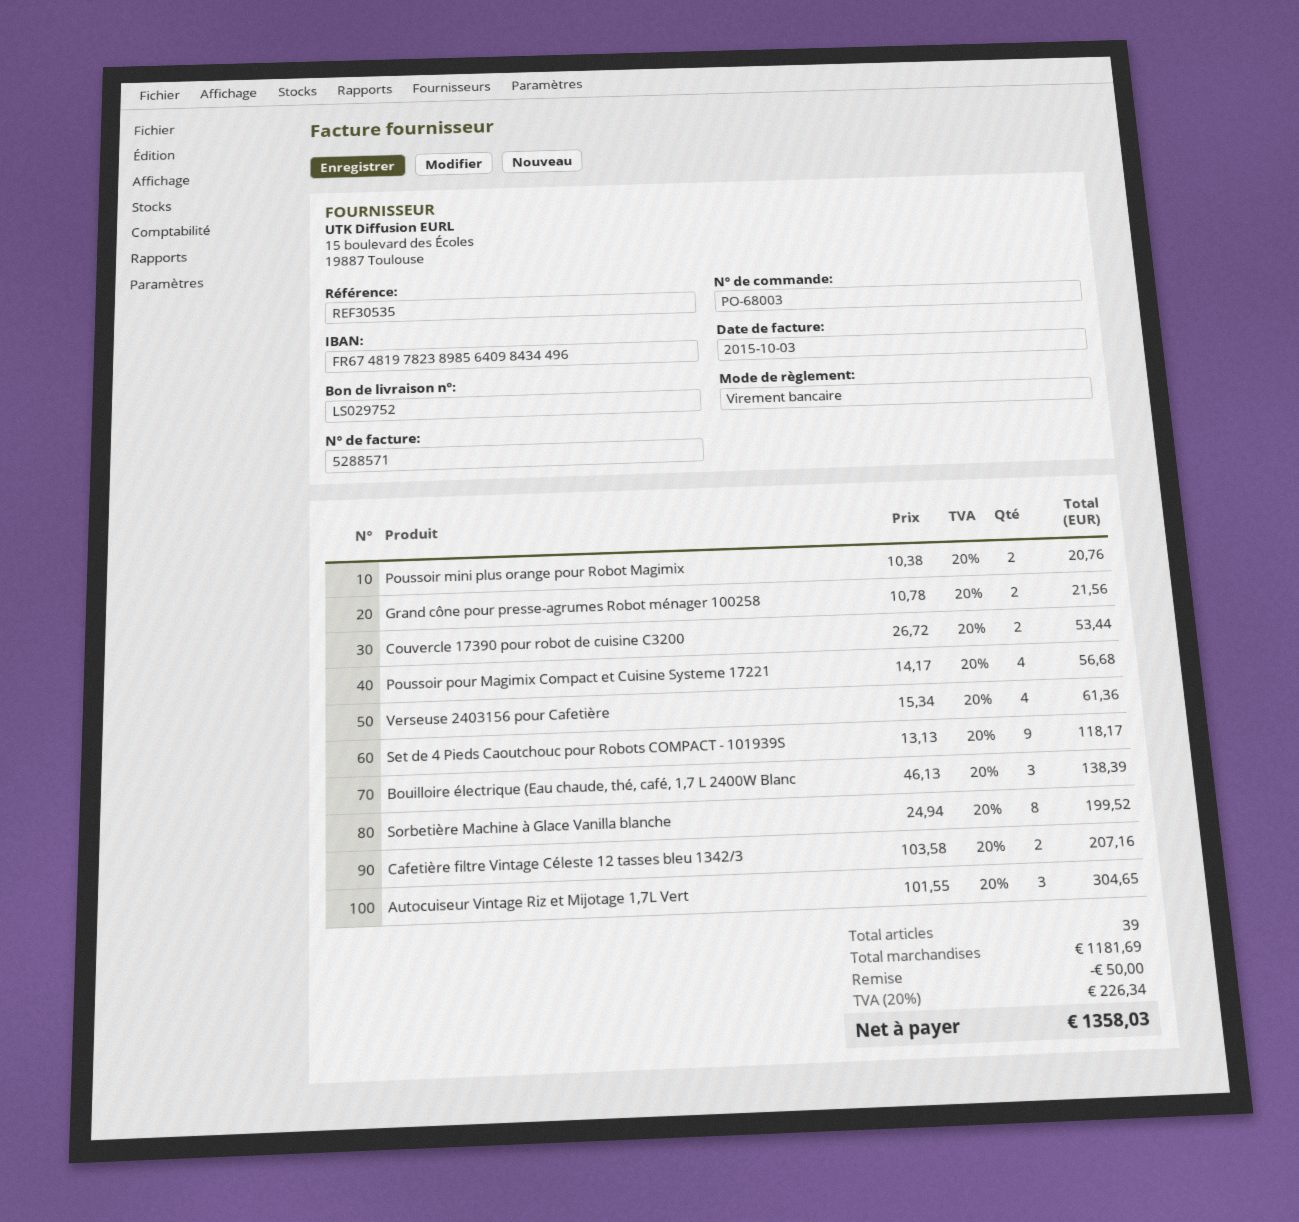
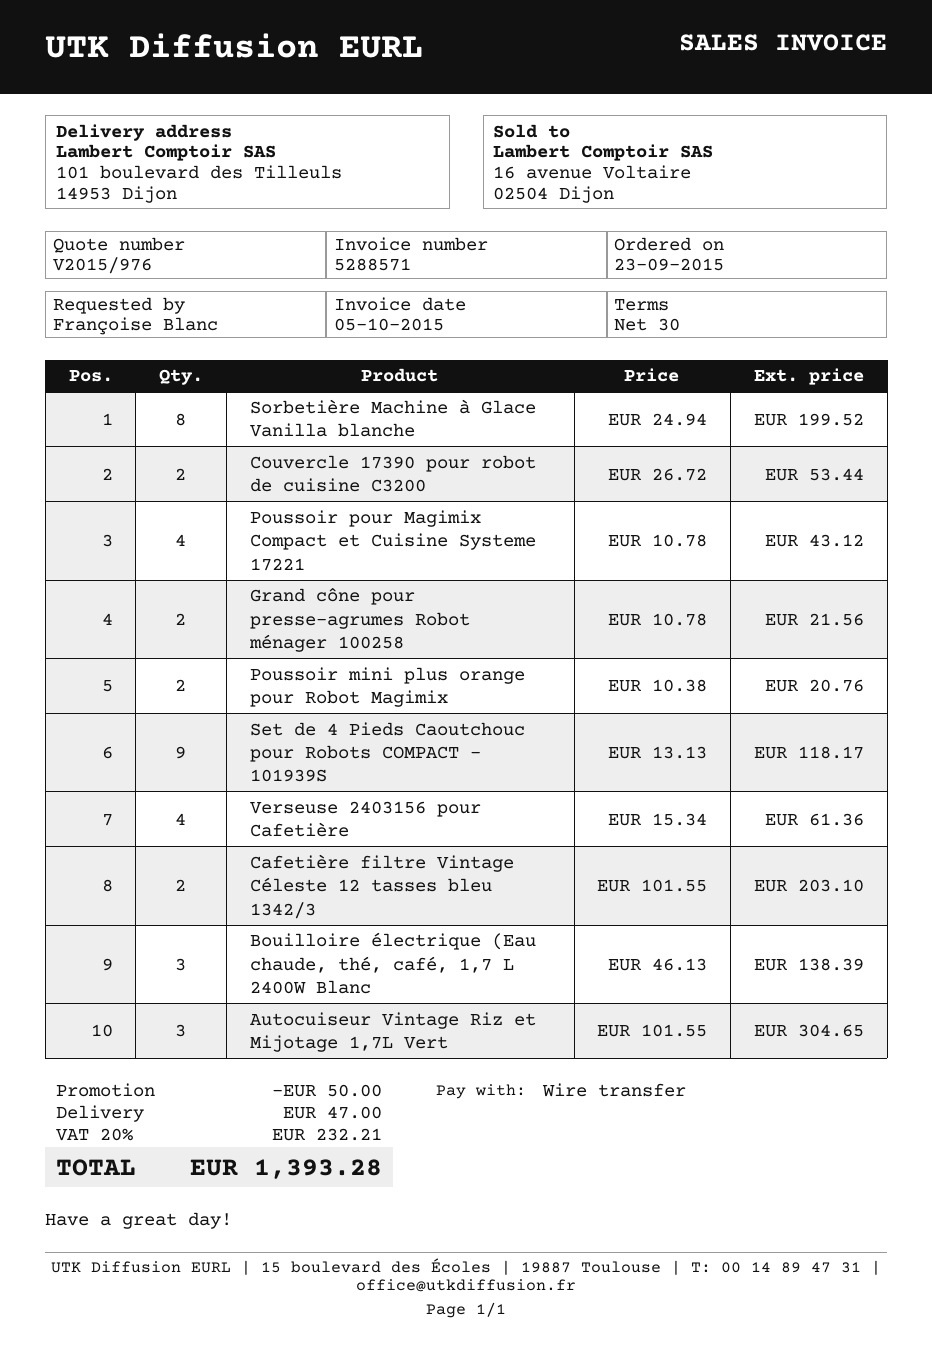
invoice date: 2015-10-03 -> 2015-10-05
Poussoir pour Magimix Compact et Cuisine Systeme 17221: 4 x 14.17 = 56.68 -> 4 x 10.78 = 43.12
Cafetière filtre Vintage Céleste 12 tasses bleu 1342/3: 2 x 103.58 = 207.16 -> 2 x 101.55 = 203.10
shipping: none -> 47.00
tax: 20% = 226.34 -> 20% = 232.21
total: 1358.03 -> 1393.28

